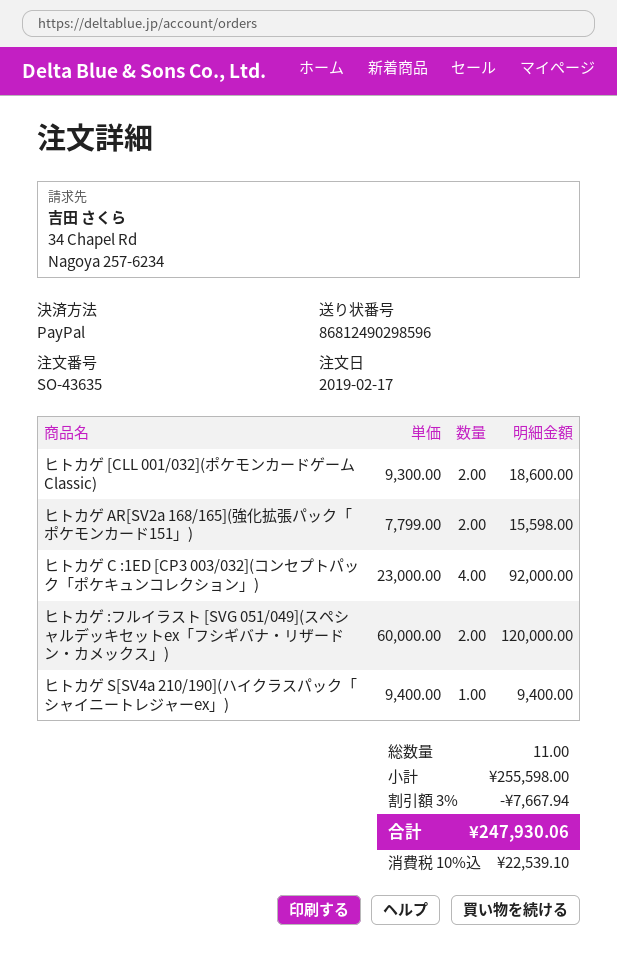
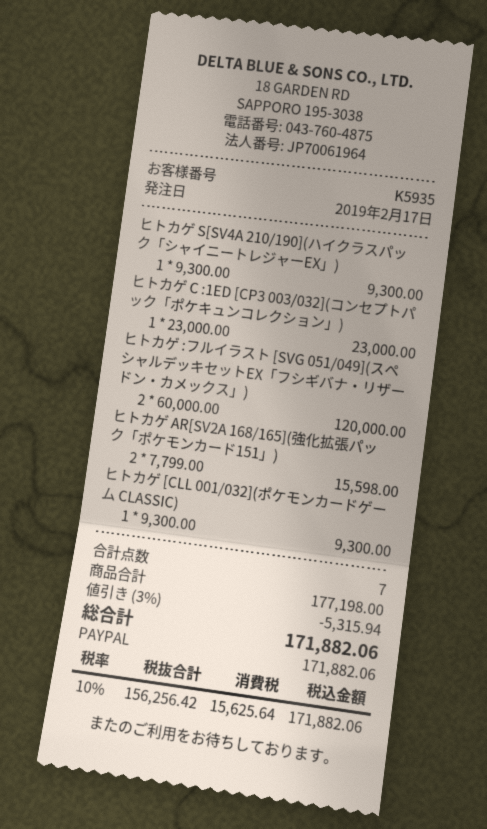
ヒトカゲ [CLL 001/032](ポケモンカードゲーム Classic): 2 x 9300.00 = 18600.00 -> 1 x 9300.00 = 9300.00
ヒトカゲ C :1ED [CP3 003/032](コンセプトパック「ポケキュンコレクション」): 4 x 23000.00 = 92000.00 -> 1 x 23000.00 = 23000.00
ヒトカゲ S[SV4a 210/190](ハイクラスパック「シャイニートレジャーex」): 1 x 9400.00 = 9400.00 -> 1 x 9300.00 = 9300.00
total quantity: 11 -> 7
subtotal: 255598.00 -> 177198.00
discount: 3% = 7667.94 -> 3% = 5315.94
tax: 10% = 22539.10 -> 10% = 15625.64
total: 247930.06 -> 171882.06

